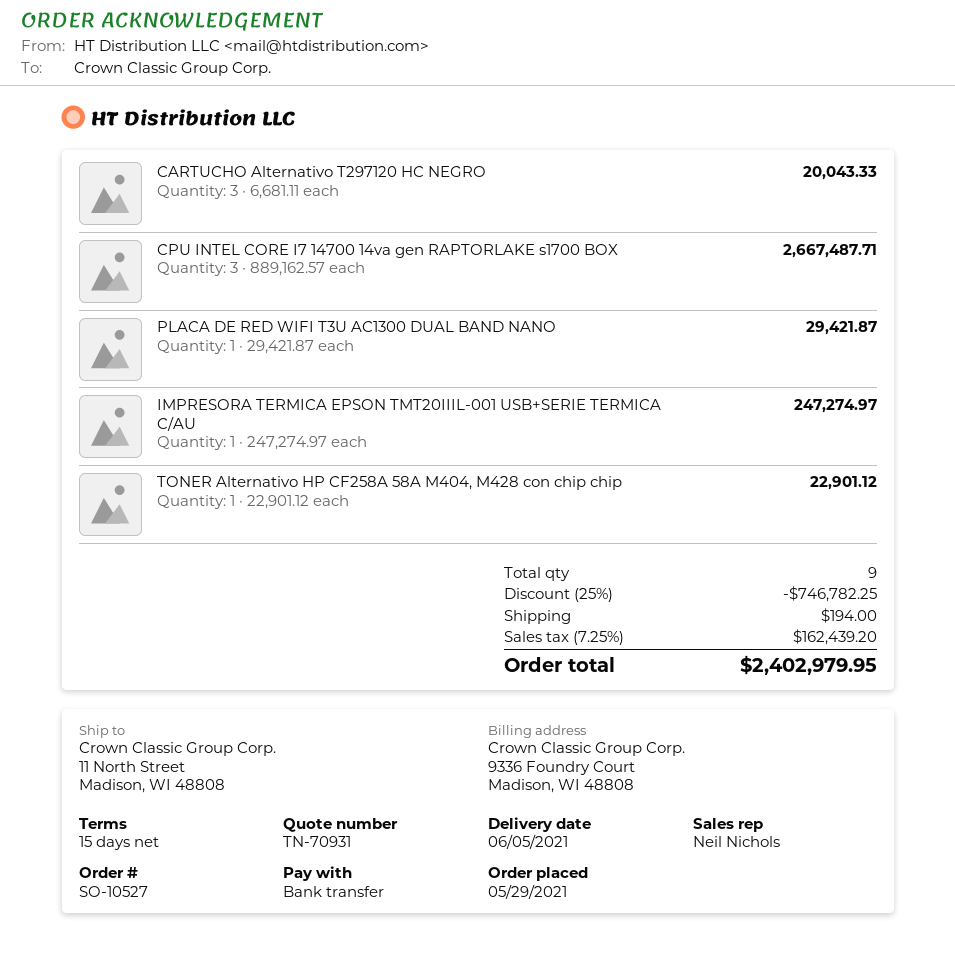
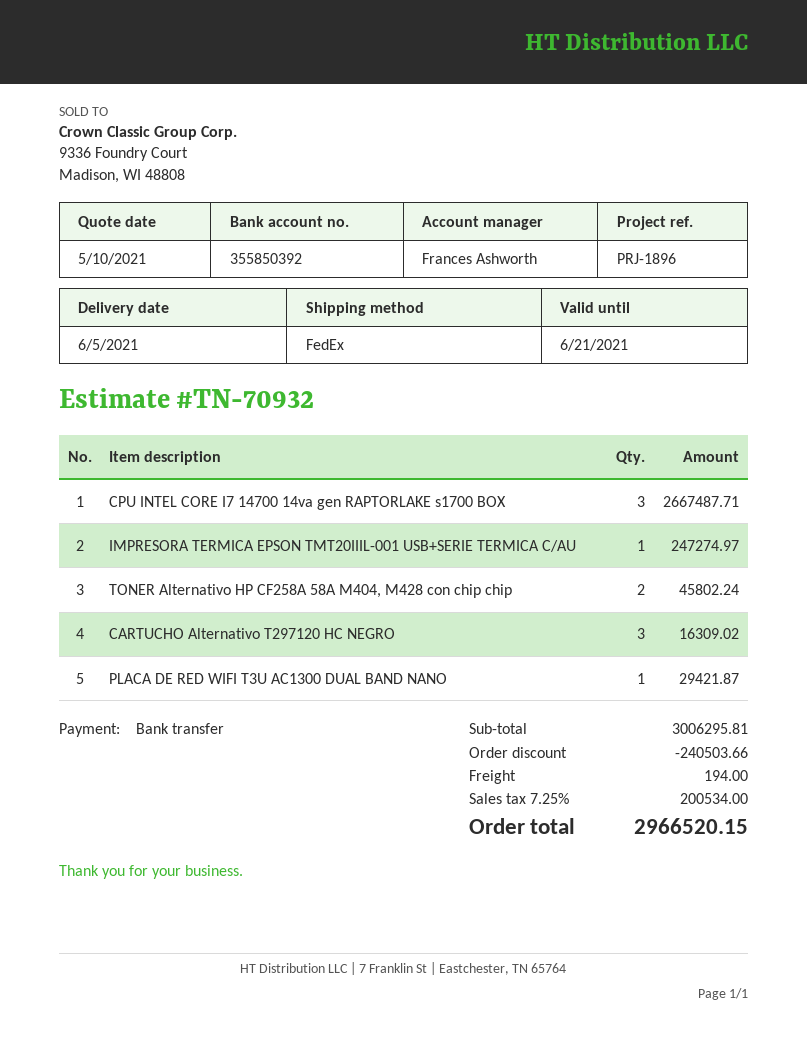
quote number: TN-70931 -> TN-70932
sales rep: Neil Nichols -> Frances Ashworth
CARTUCHO Alternativo T297120 HC NEGRO: 3 for 20043.33 -> 3 for 16309.02
TONER Alternativo HP CF258A 58A M404, M428 con chip chip: 1 for 22901.12 -> 2 for 45802.24
discount: 746782.25 -> 240503.66
tax: 7.25% = 162439.20 -> 7.25% = 200534.00
total: 2402979.95 -> 2966520.15

